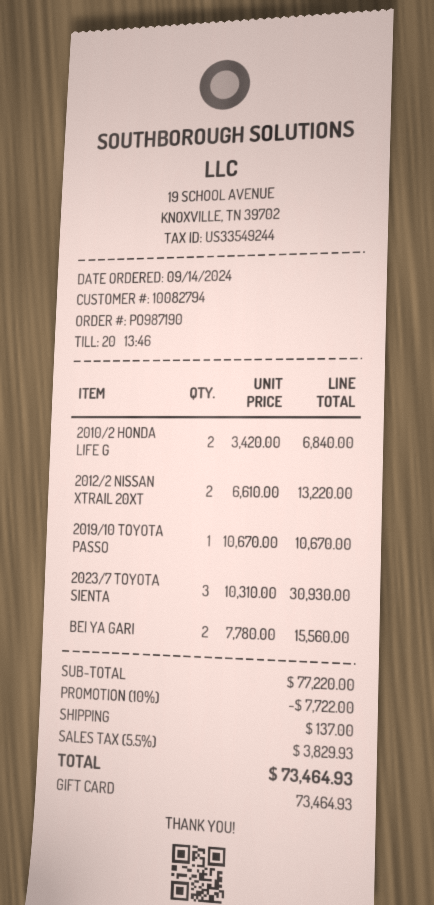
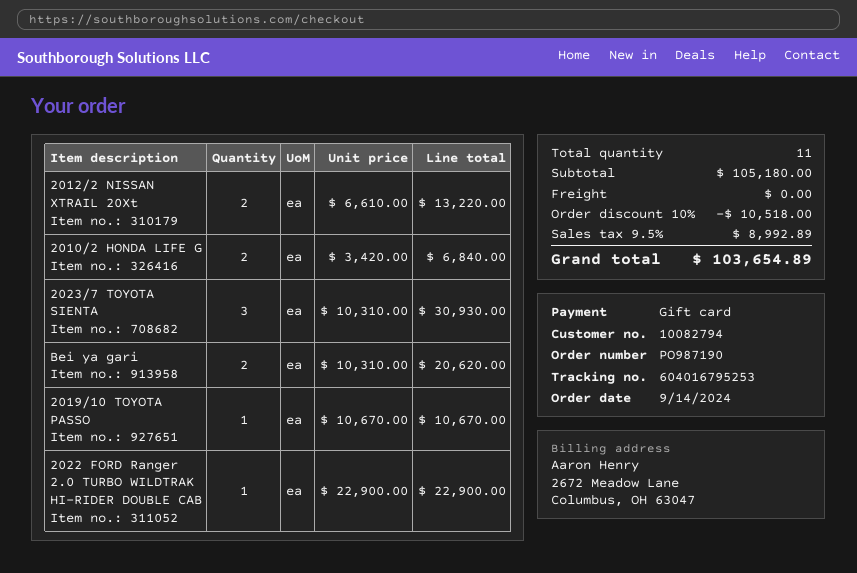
BEI YA GARI: 2 x 7780.00 = 15560.00 -> 2 x 10310.00 = 20620.00
2022 FORD Ranger 2.0 TURBO WILDTRAK HI-RIDER DOUBLE CAB: none -> 1 x 22900.00 = 22900.00
subtotal: 77220.00 -> 105180.00
discount: 10% = 7722.00 -> 10% = 10518.00
shipping: 137.00 -> 0.00
tax: 5.5% = 3829.93 -> 9.5% = 8992.89
total: 73464.93 -> 103654.89

